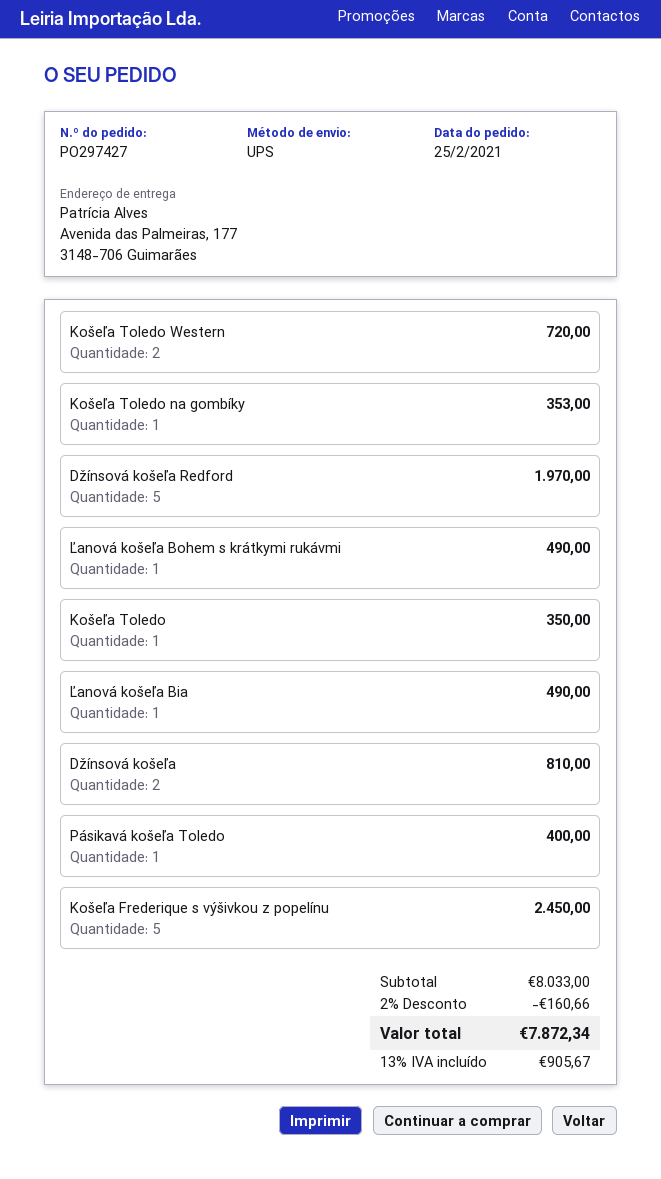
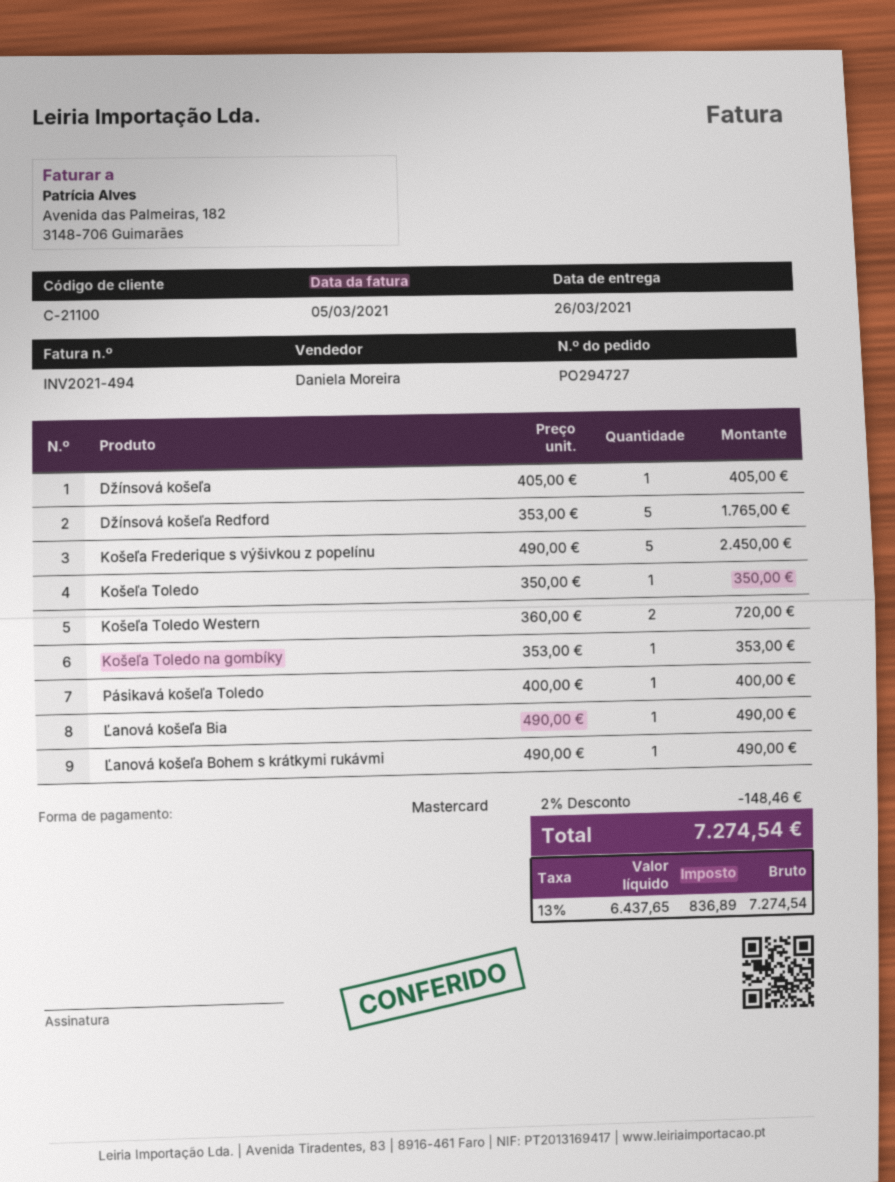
order number: PO297427 -> PO294727
Džínsová košeľa Redford: 5 for 1970.00 -> 5 for 1765.00
Džínsová košeľa: 2 for 810.00 -> 1 for 405.00
discount: 2% = 160.66 -> 2% = 148.46
tax: 13% = 905.67 -> 13% = 836.89
total: 7872.34 -> 7274.54

